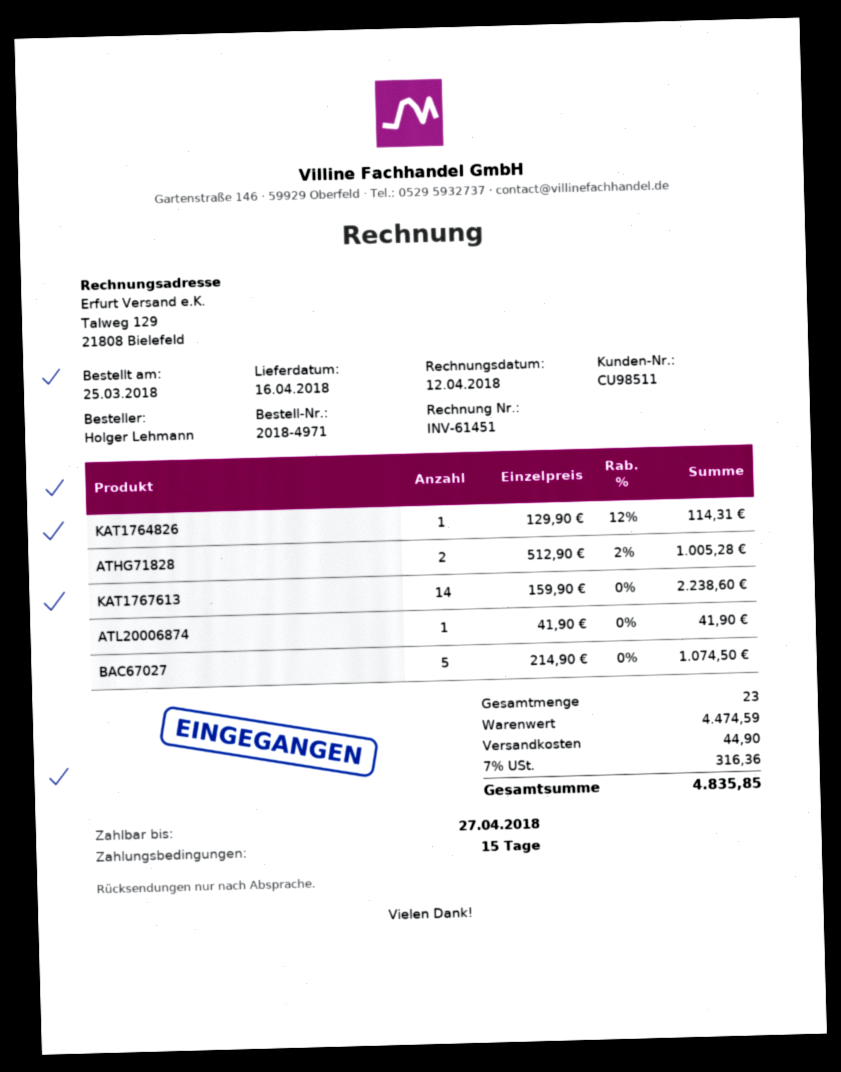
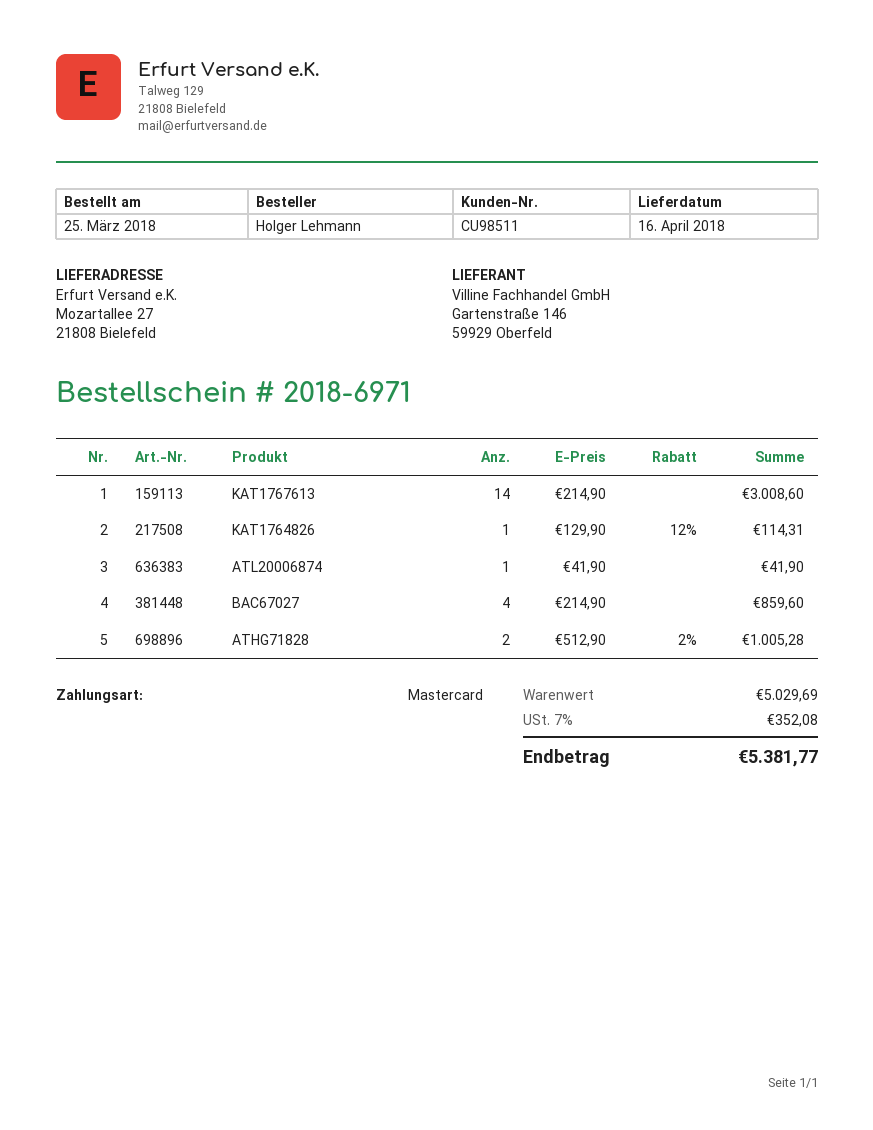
order number: 2018-4971 -> 2018-6971
KAT1767613: 14 x 159.90 = 2238.60 -> 14 x 214.90 = 3008.60
BAC67027: 5 x 214.90 = 1074.50 -> 4 x 214.90 = 859.60
subtotal: 4474.59 -> 5029.69
shipping: 44.90 -> none
tax: 7% = 316.36 -> 7% = 352.08
total: 4835.85 -> 5381.77

